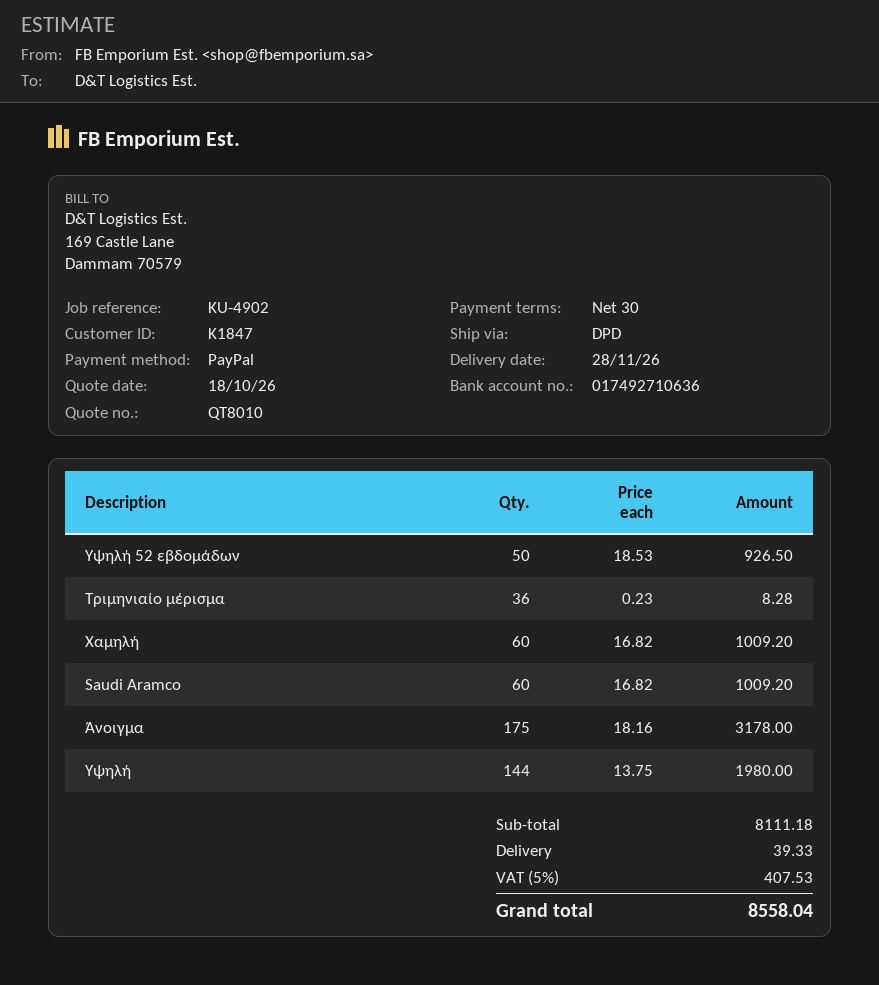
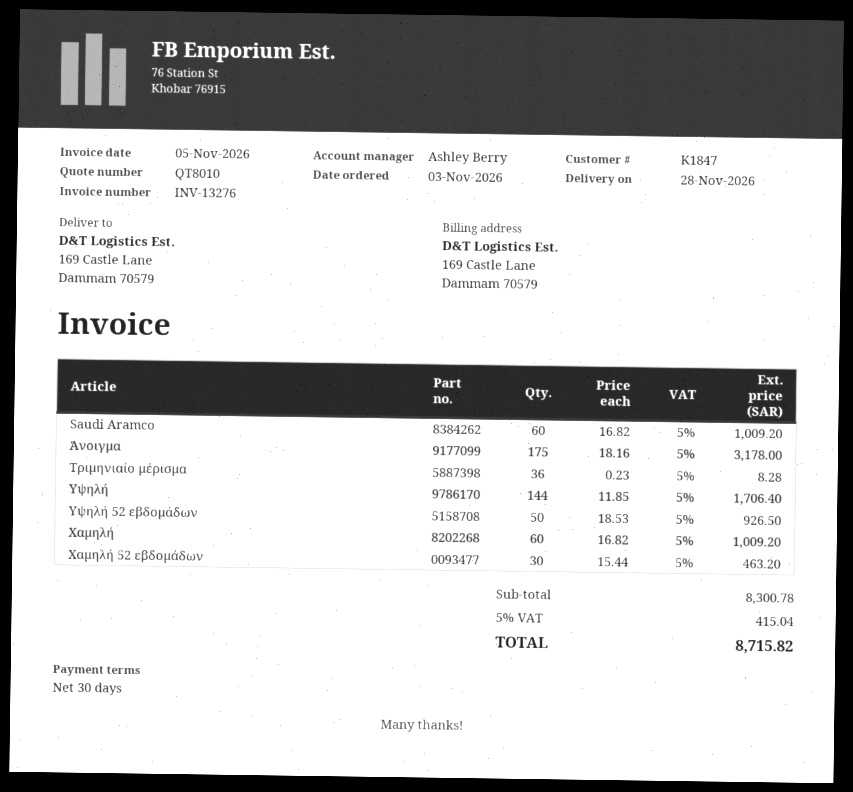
Υψηλή: 144 x 13.75 = 1980.00 -> 144 x 11.85 = 1706.40
Χαμηλή 52 εβδομάδων: none -> 30 x 15.44 = 463.20
subtotal: 8111.18 -> 8300.78
shipping: 39.33 -> none
tax: 5% = 407.53 -> 5% = 415.04
total: 8558.04 -> 8715.82

